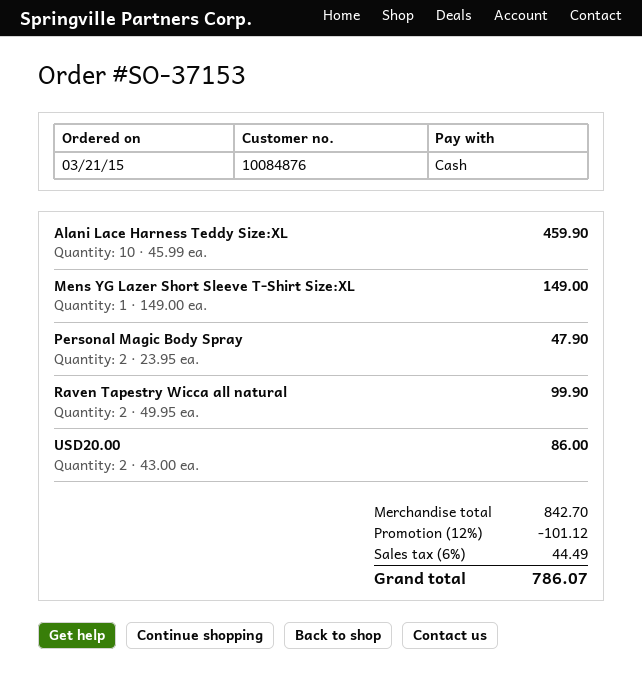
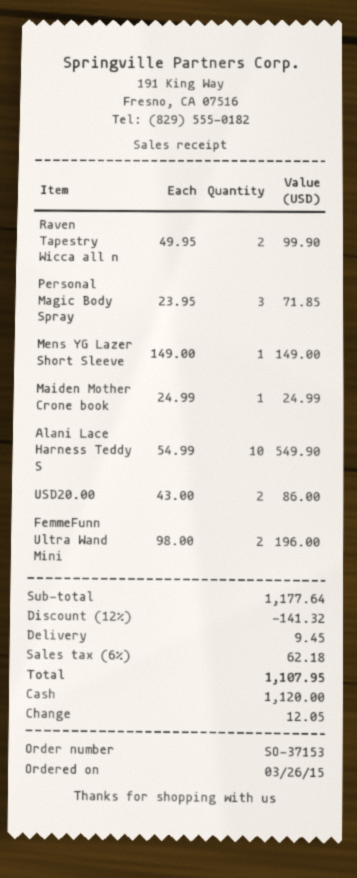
order date: 2015-03-21 -> 2015-03-26
Alani Lace Harness Teddy Size:XL: 10 x 45.99 = 459.90 -> 10 x 54.99 = 549.90
Personal Magic Body Spray: 2 x 23.95 = 47.90 -> 3 x 23.95 = 71.85
Maiden Mother Crone book: none -> 1 x 24.99 = 24.99
FemmeFunn Ultra Wand Mini: none -> 2 x 98.00 = 196.00
subtotal: 842.70 -> 1177.64
discount: 12% = 101.12 -> 12% = 141.32
shipping: none -> 9.45
tax: 6% = 44.49 -> 6% = 62.18
total: 786.07 -> 1107.95

